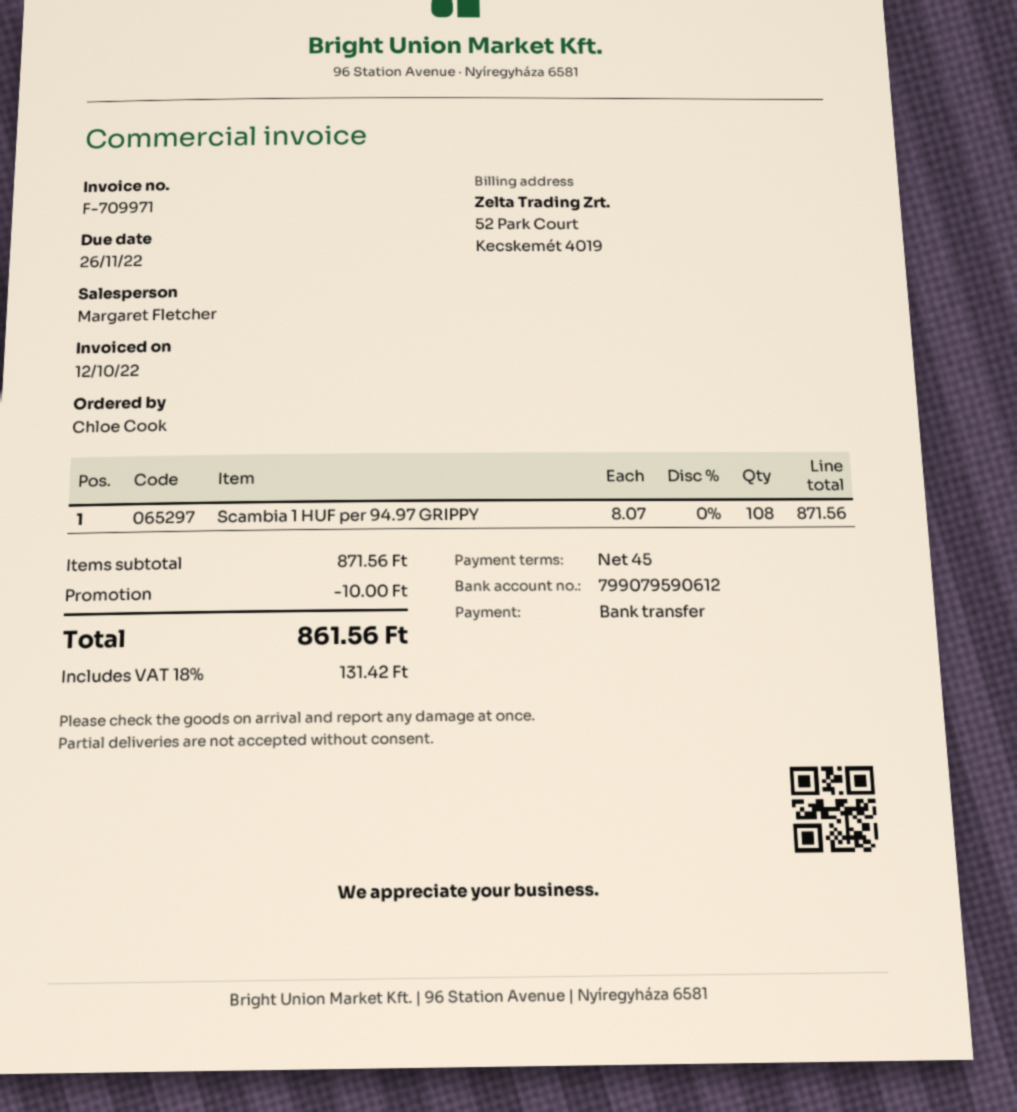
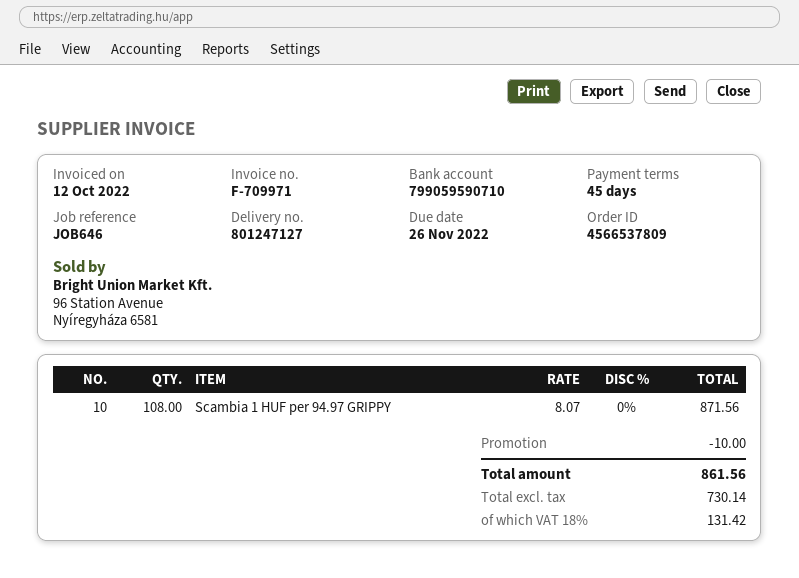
bank account: 799079590612 -> 799059590710

